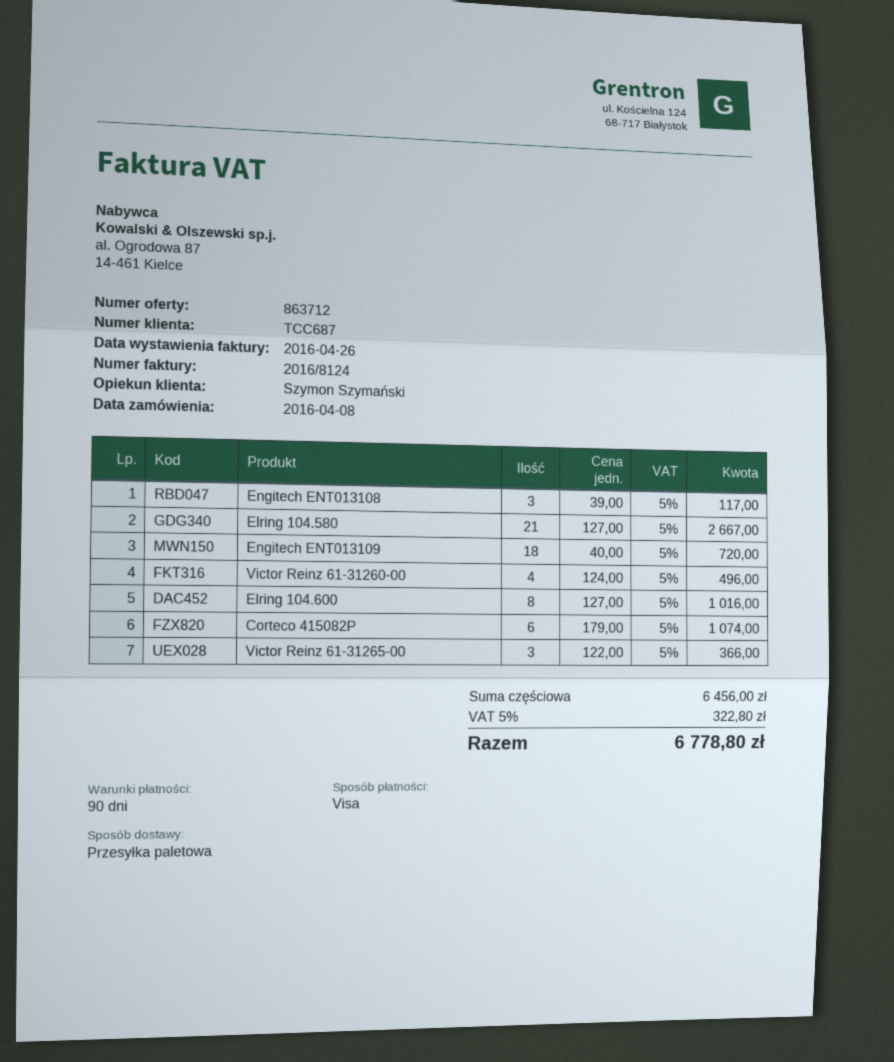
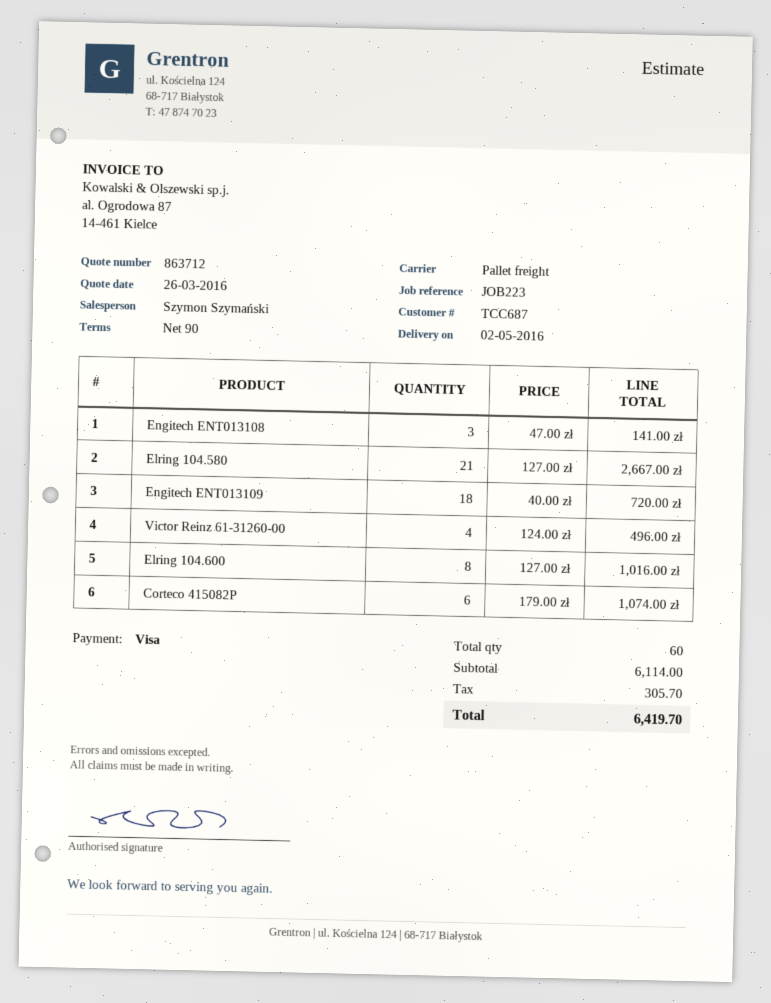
Engitech ENT013108: 3 x 39.00 = 117.00 -> 3 x 47.00 = 141.00
Victor Reinz 61-31265-00: 3 x 122.00 = 366.00 -> none
subtotal: 6456.00 -> 6114.00
tax: 322.80 -> 305.70
total: 6778.80 -> 6419.70

